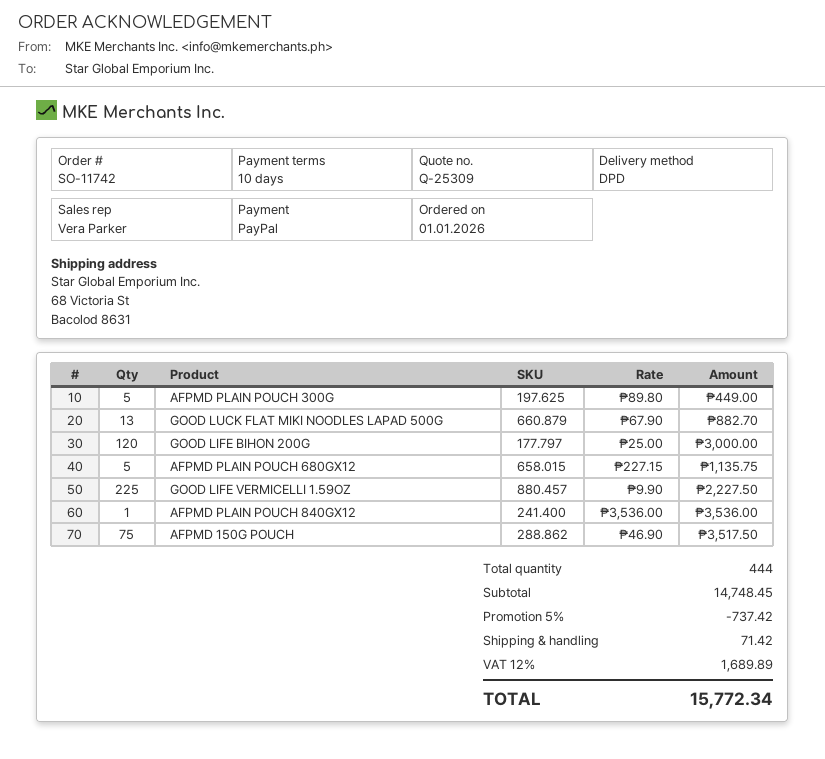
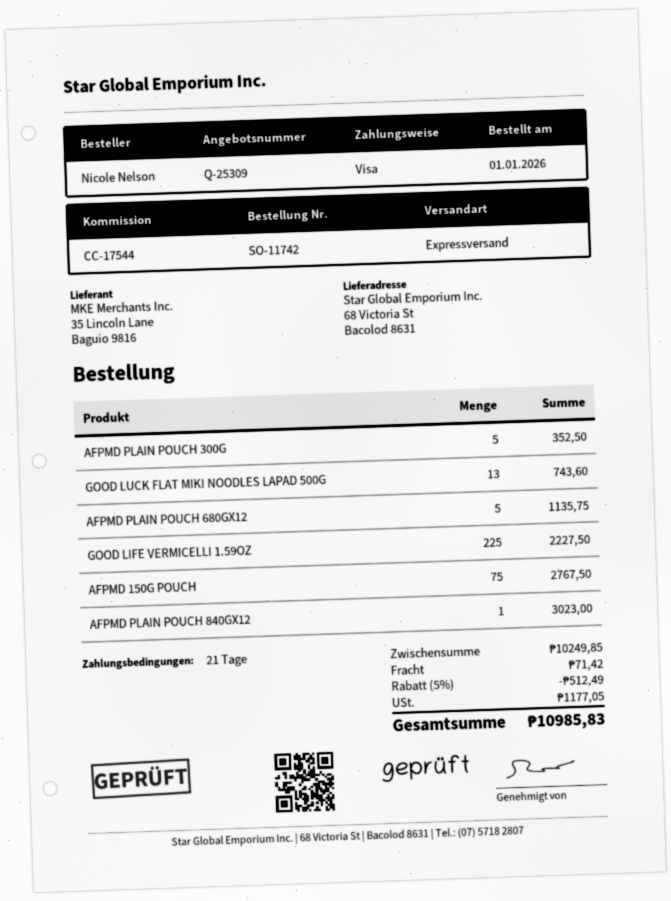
payment terms: 10 days -> 21 days
payment method: PayPal -> Visa
shipping method: DPD -> express
AFPMD PLAIN POUCH 300G: 5 for 449.00 -> 5 for 352.50
GOOD LUCK FLAT MIKI NOODLES LAPAD 500G: 13 for 882.70 -> 13 for 743.60
GOOD LIFE BIHON 200G: 120 for 3000.00 -> none
AFPMD PLAIN POUCH 840GX12: 1 for 3536.00 -> 1 for 3023.00
AFPMD 150G POUCH: 75 for 3517.50 -> 75 for 2767.50
subtotal: 14748.45 -> 10249.85
discount: 5% = 737.42 -> 5% = 512.49
tax: 1689.89 -> 1177.05
total: 15772.34 -> 10985.83

